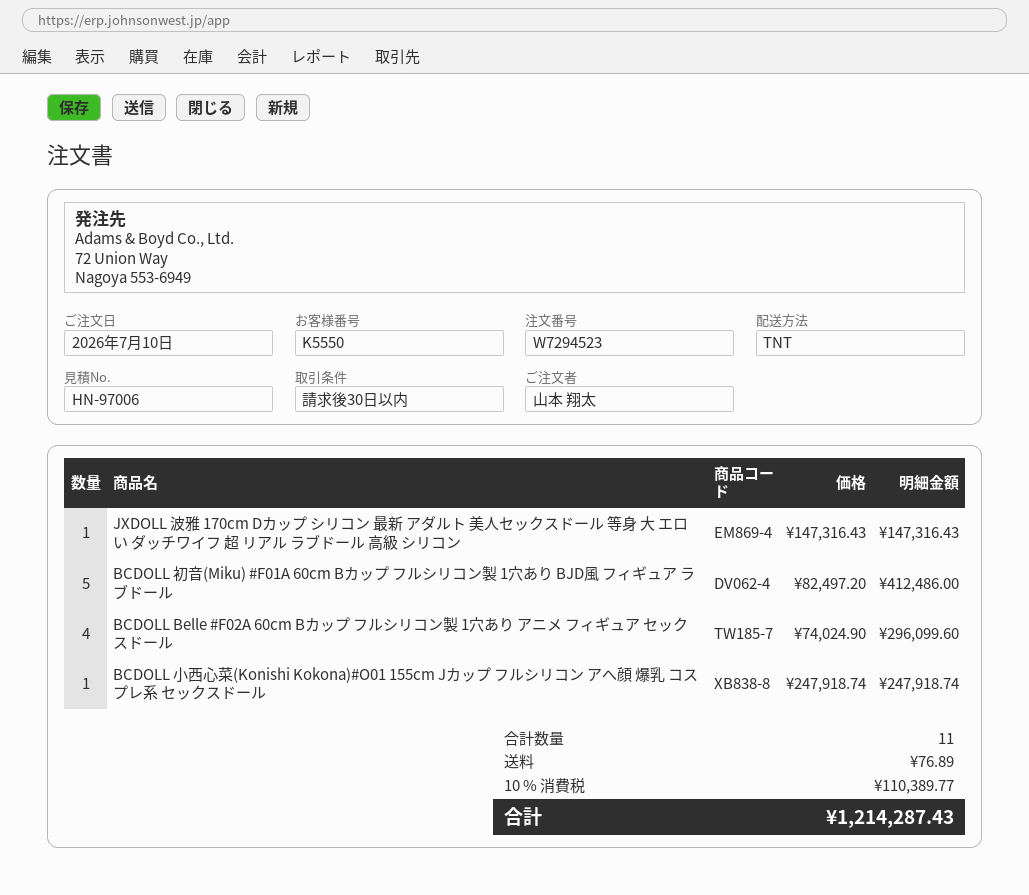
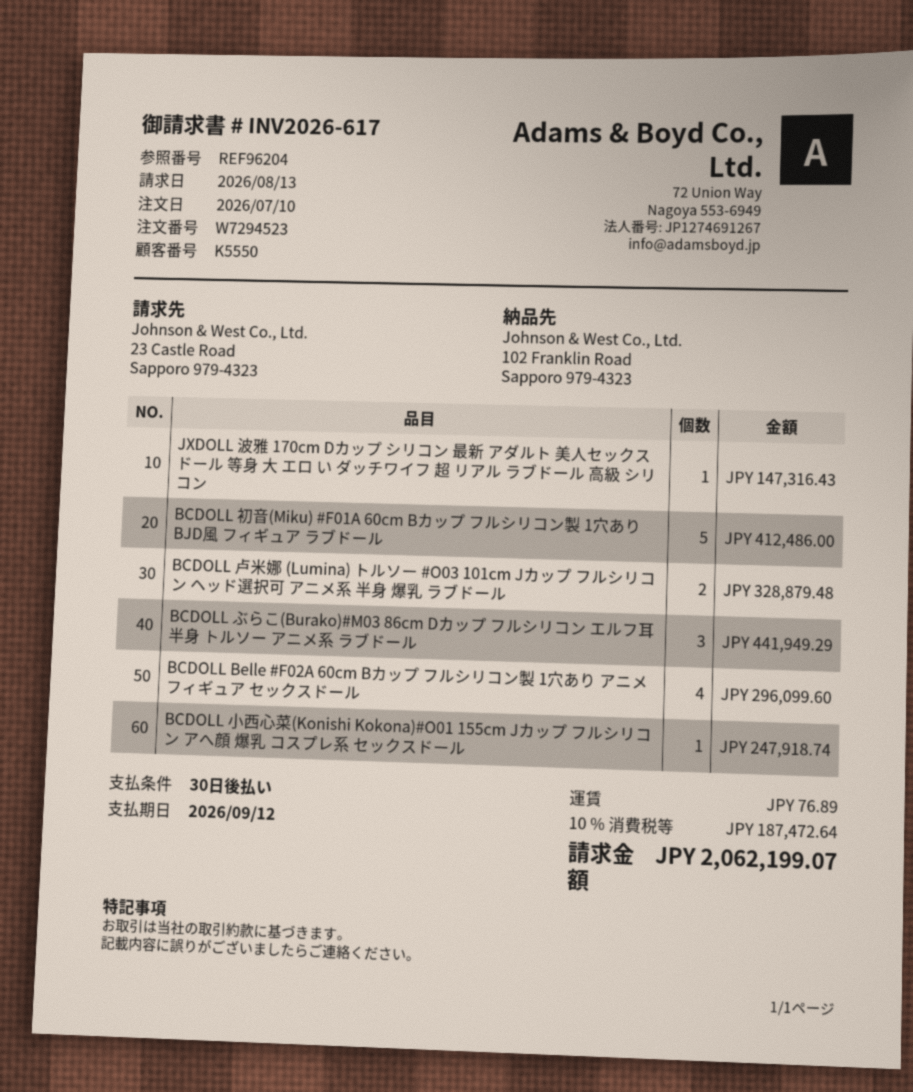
BCDOLL 卢米娜 (Lumina) トルソー #O03 101cm Jカップ フルシリコン ヘッド選択可 アニメ系 半身 爆乳 ラブドール: none -> 2 for 328879.48
BCDOLL ぶらこ(Burako)#M03 86cm Dカップ フルシリコン エルフ耳 半身 トルソー アニメ系 ラブドール: none -> 3 for 441949.29
tax: 10% = 110389.77 -> 10% = 187472.64
total: 1214287.43 -> 2062199.07

